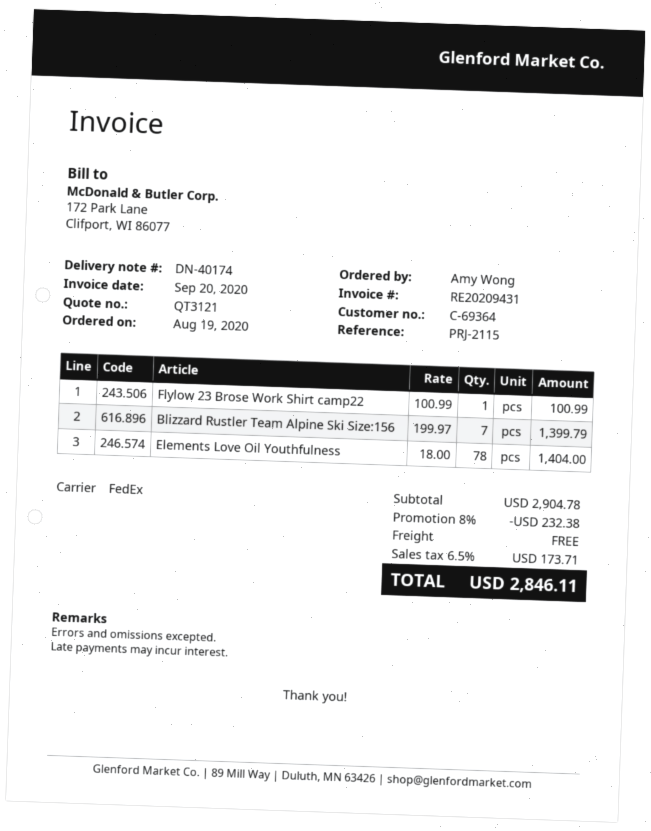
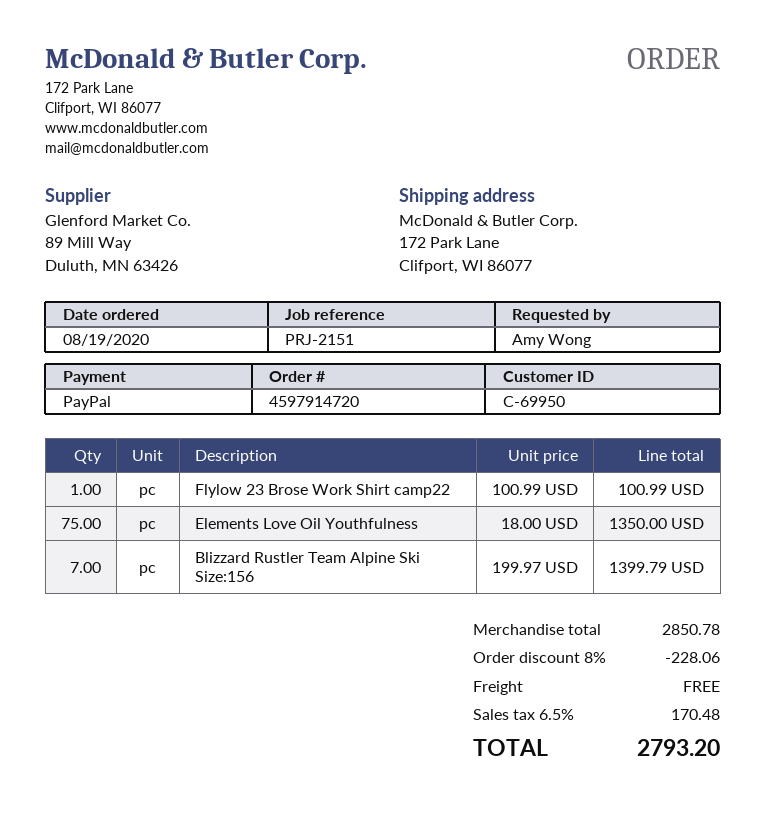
customer number: C-69364 -> C-69950
reference: PRJ-2115 -> PRJ-2151
Elements Love Oil Youthfulness: 78 x 18.00 = 1404.00 -> 75 x 18.00 = 1350.00
subtotal: 2904.78 -> 2850.78
discount: 8% = 232.38 -> 8% = 228.06
tax: 6.5% = 173.71 -> 6.5% = 170.48
total: 2846.11 -> 2793.20

